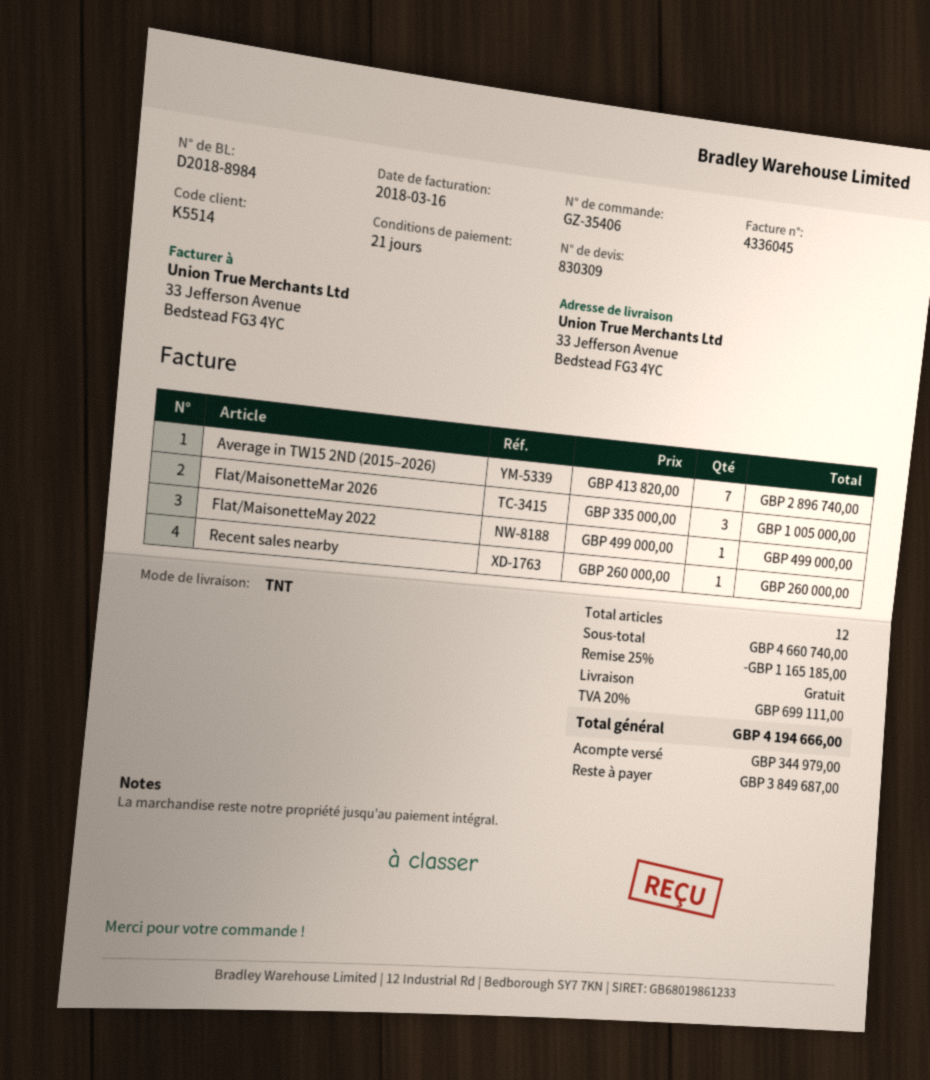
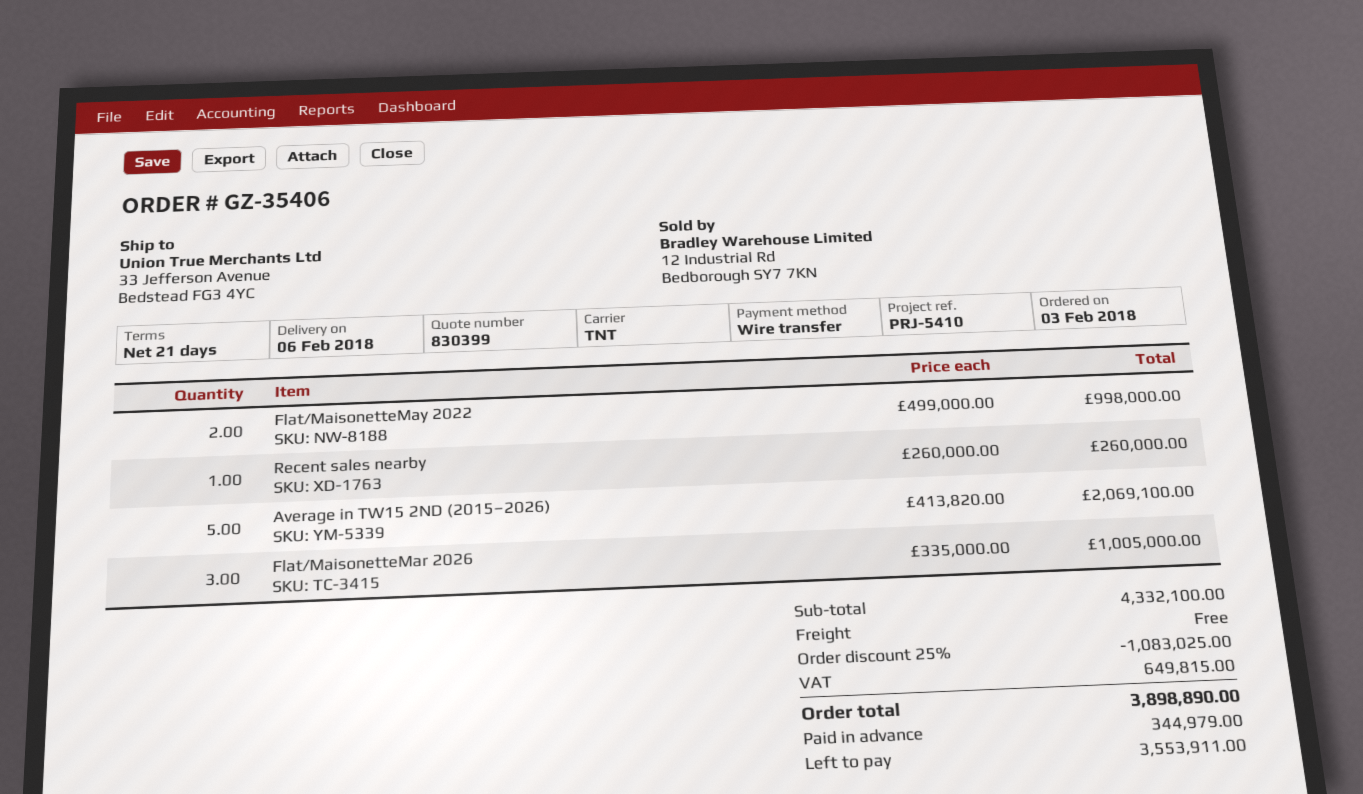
quote number: 830309 -> 830399
Average in TW15 2ND (2015–2026): 7 x 413820.00 = 2896740.00 -> 5 x 413820.00 = 2069100.00
Flat/MaisonetteMay 2022: 1 x 499000.00 = 499000.00 -> 2 x 499000.00 = 998000.00
subtotal: 4660740.00 -> 4332100.00
discount: 25% = 1165185.00 -> 25% = 1083025.00
tax: 699111.00 -> 649815.00
total: 4194666.00 -> 3898890.00
balance: 3849687.00 -> 3553911.00

